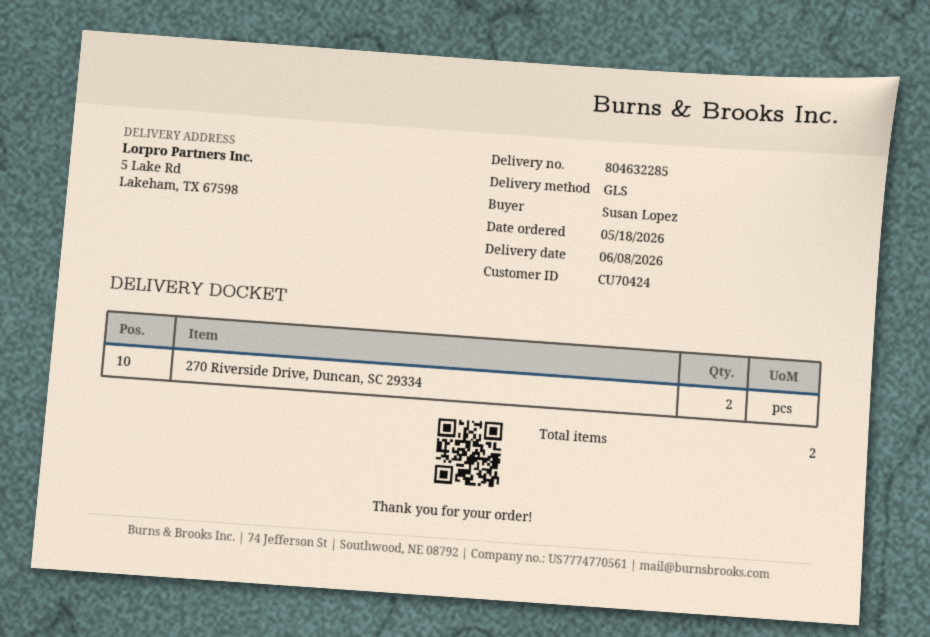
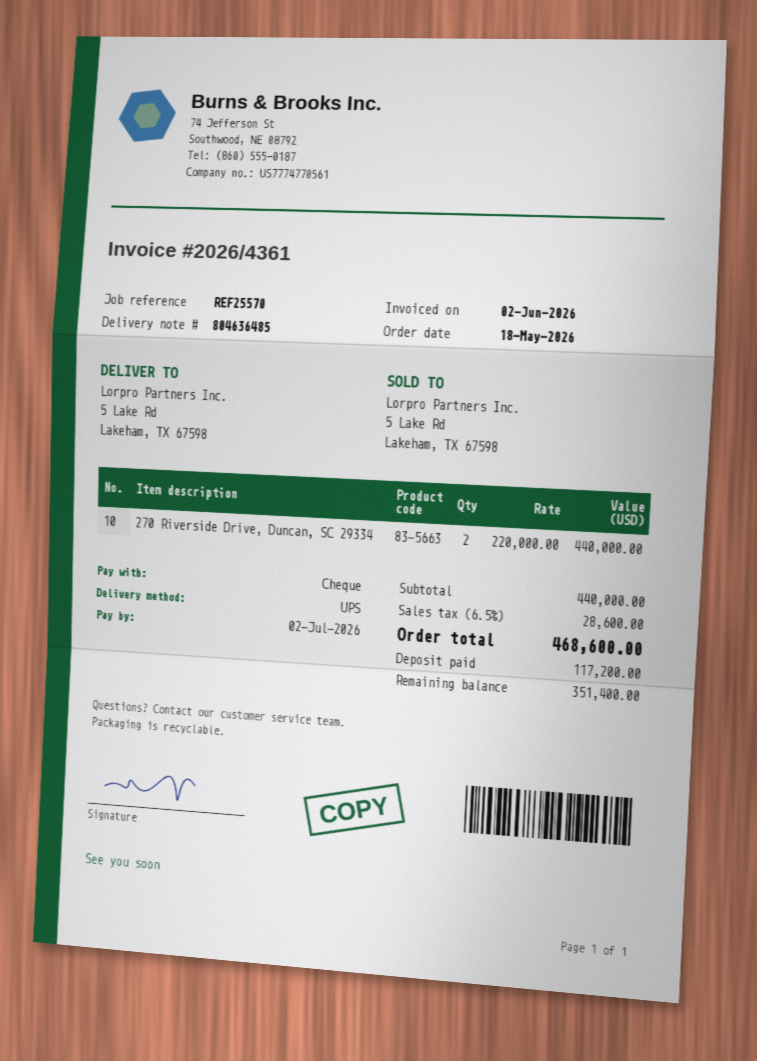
delivery note number: 804632285 -> 804636485
shipping method: GLS -> UPS

